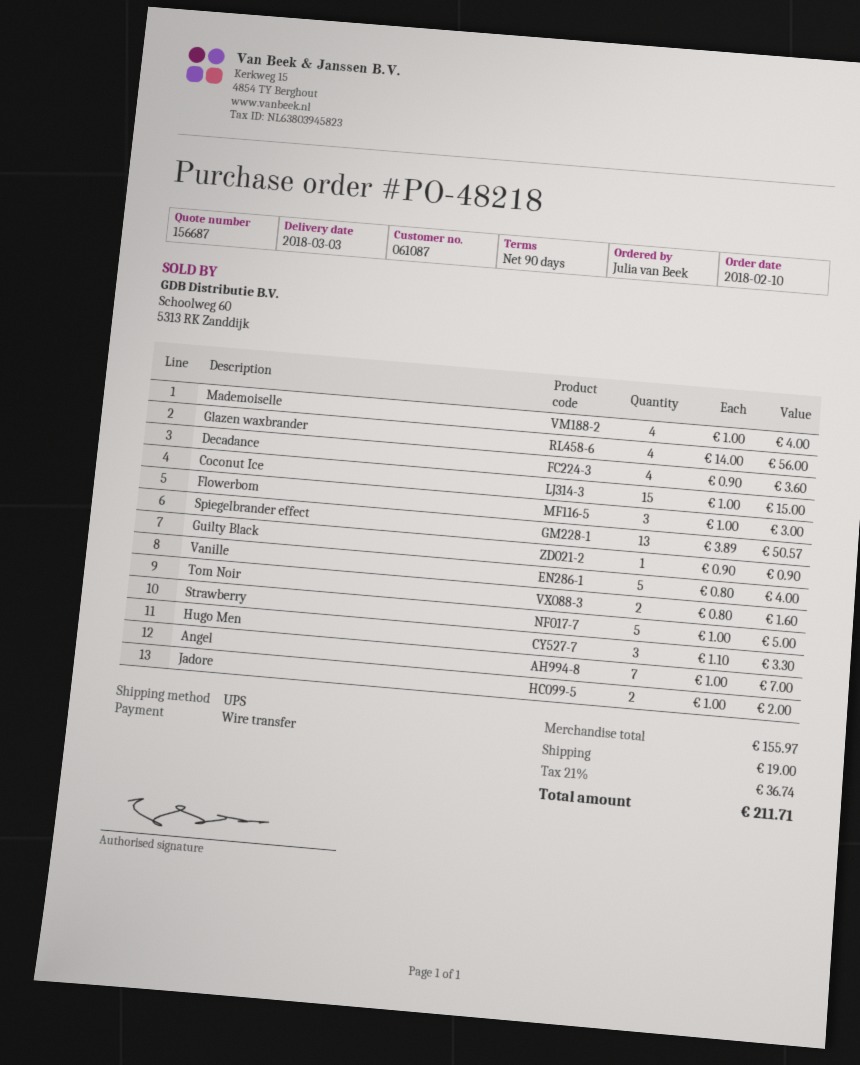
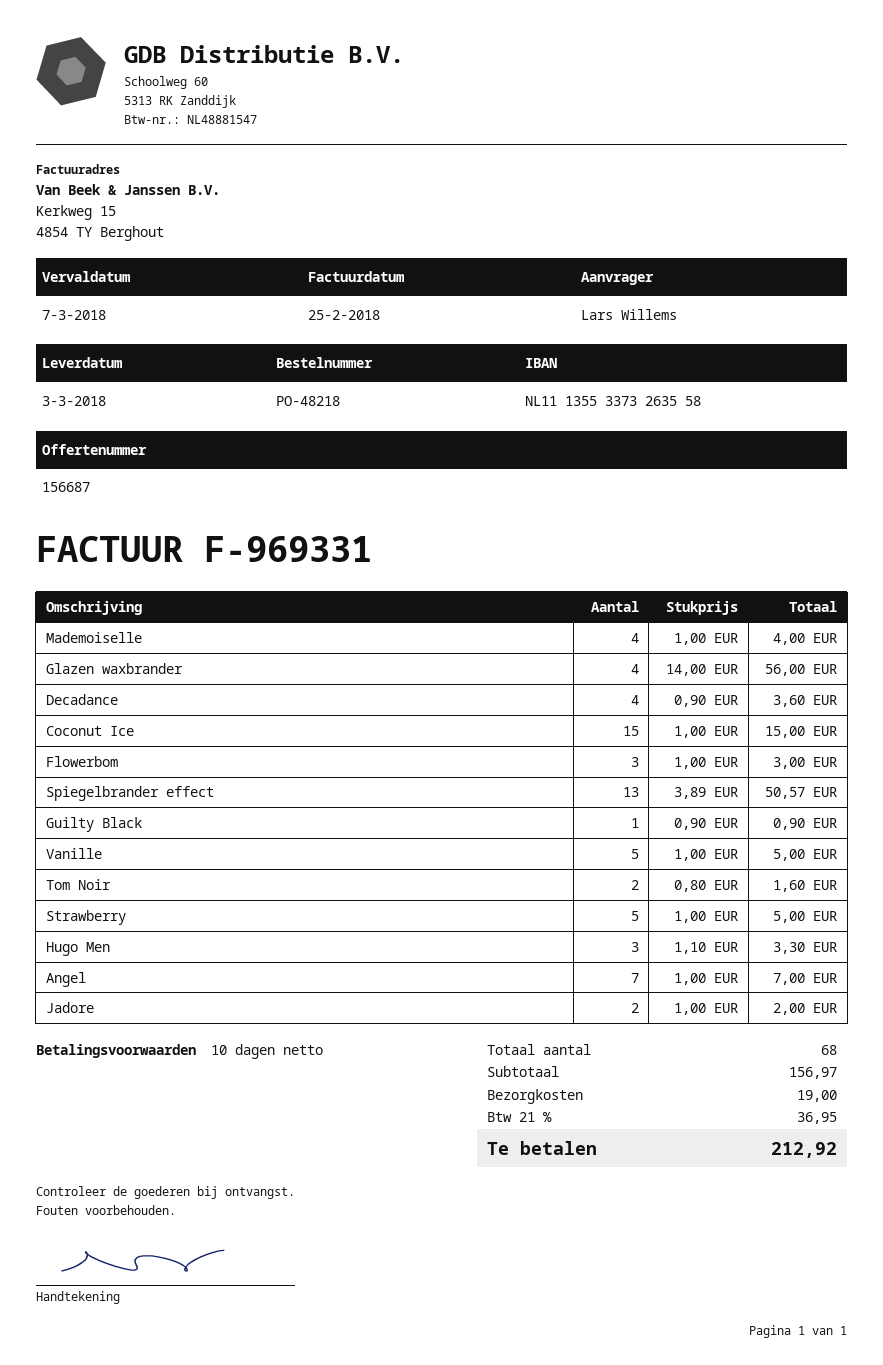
payment terms: 90 days -> 10 days
ordered by: Julia van Beek -> Lars Willems
Vanille: 5 x 0.80 = 4.00 -> 5 x 1.00 = 5.00
subtotal: 155.97 -> 156.97
tax: 21% = 36.74 -> 21% = 36.95
total: 211.71 -> 212.92

